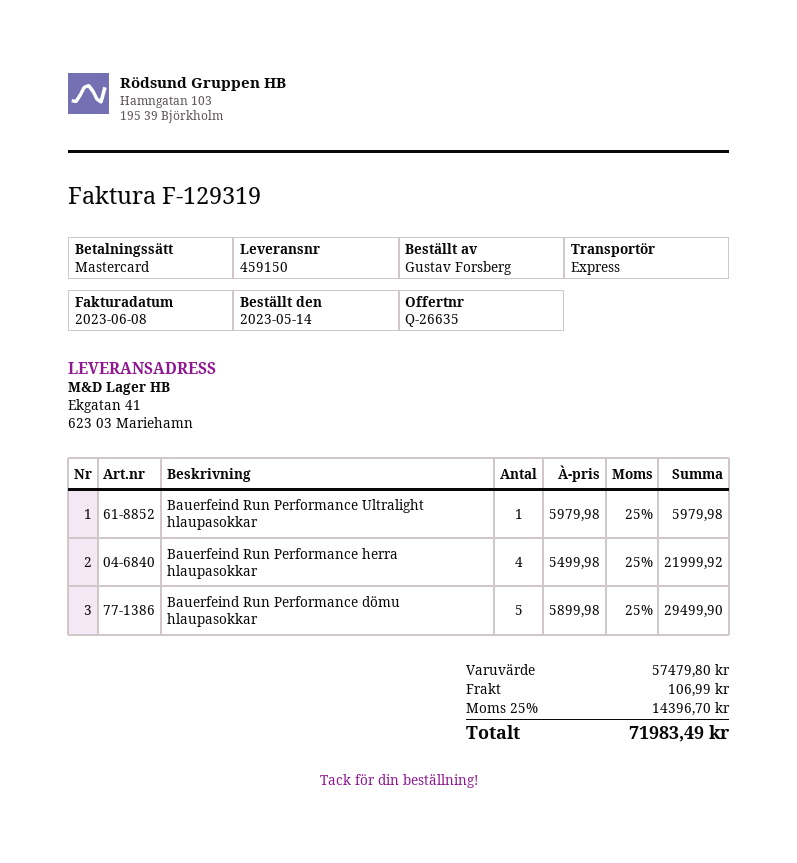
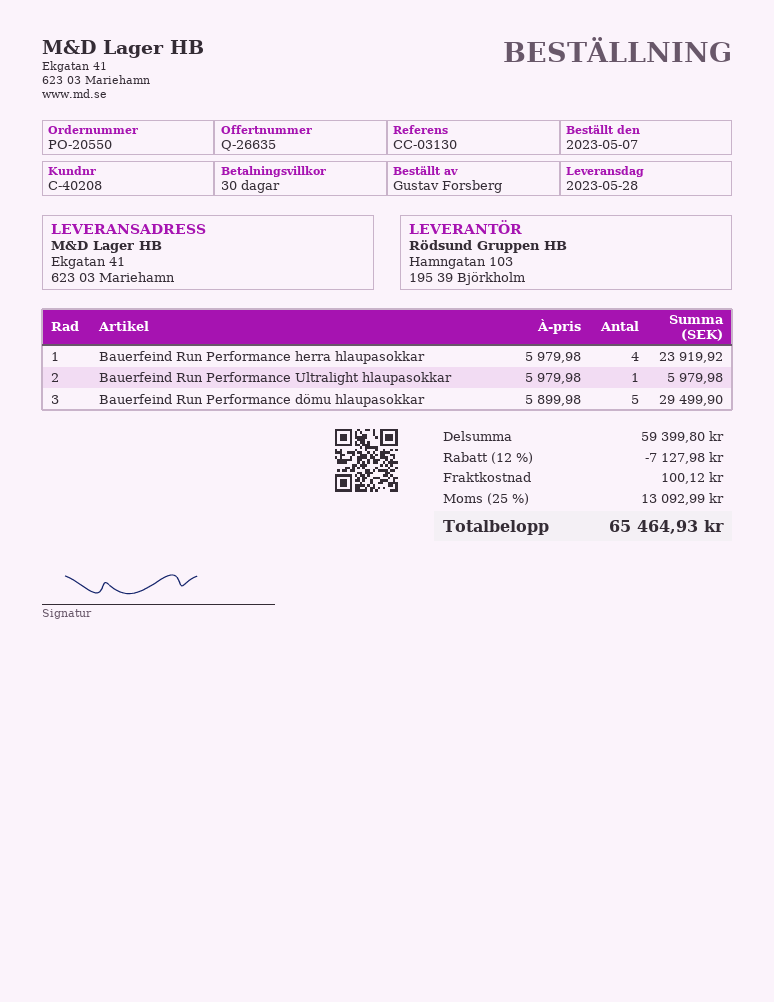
order date: 2023-05-14 -> 2023-05-07
Bauerfeind Run Performance herra hlaupasokkar: 4 x 5499.98 = 21999.92 -> 4 x 5979.98 = 23919.92
subtotal: 57479.80 -> 59399.80
discount: none -> 12% = 7127.98
shipping: 106.99 -> 100.12
tax: 25% = 14396.70 -> 25% = 13092.99
total: 71983.49 -> 65464.93

